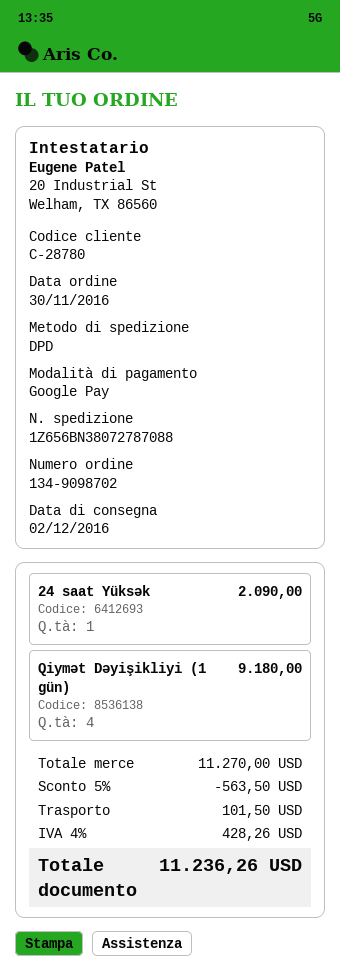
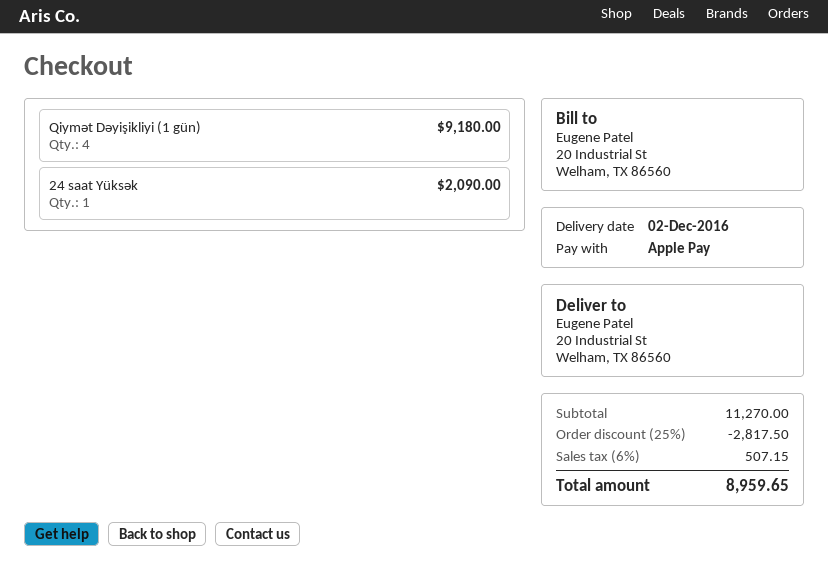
payment method: Google Pay -> Apple Pay
discount: 5% = 563.50 -> 25% = 2817.50
shipping: 101.50 -> none
tax: 4% = 428.26 -> 6% = 507.15
total: 11236.26 -> 8959.65

